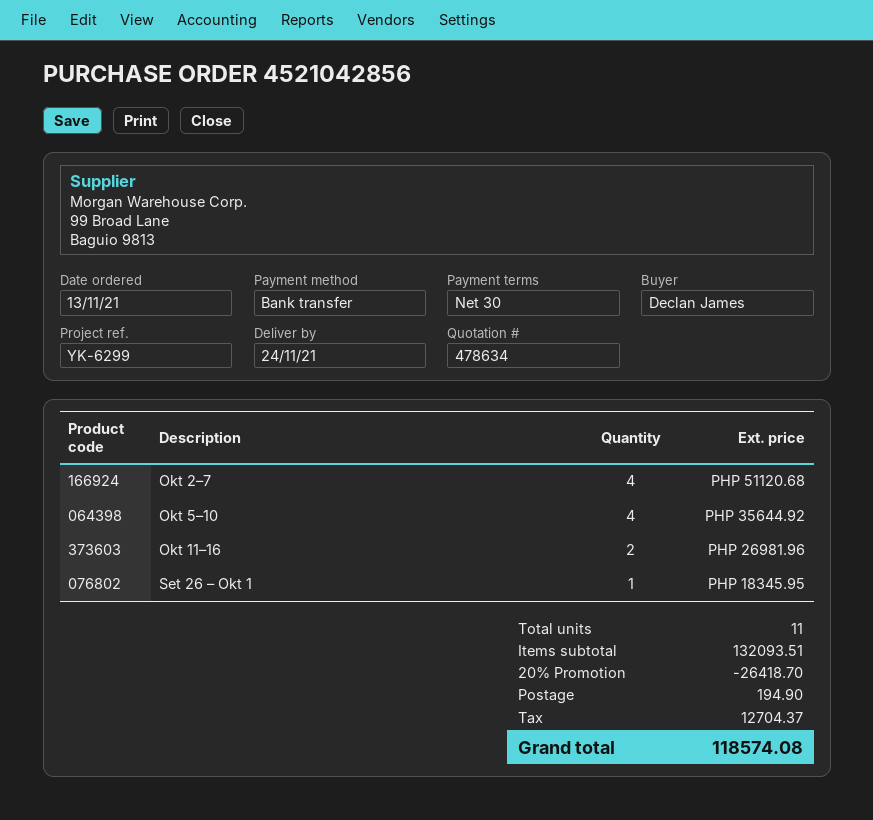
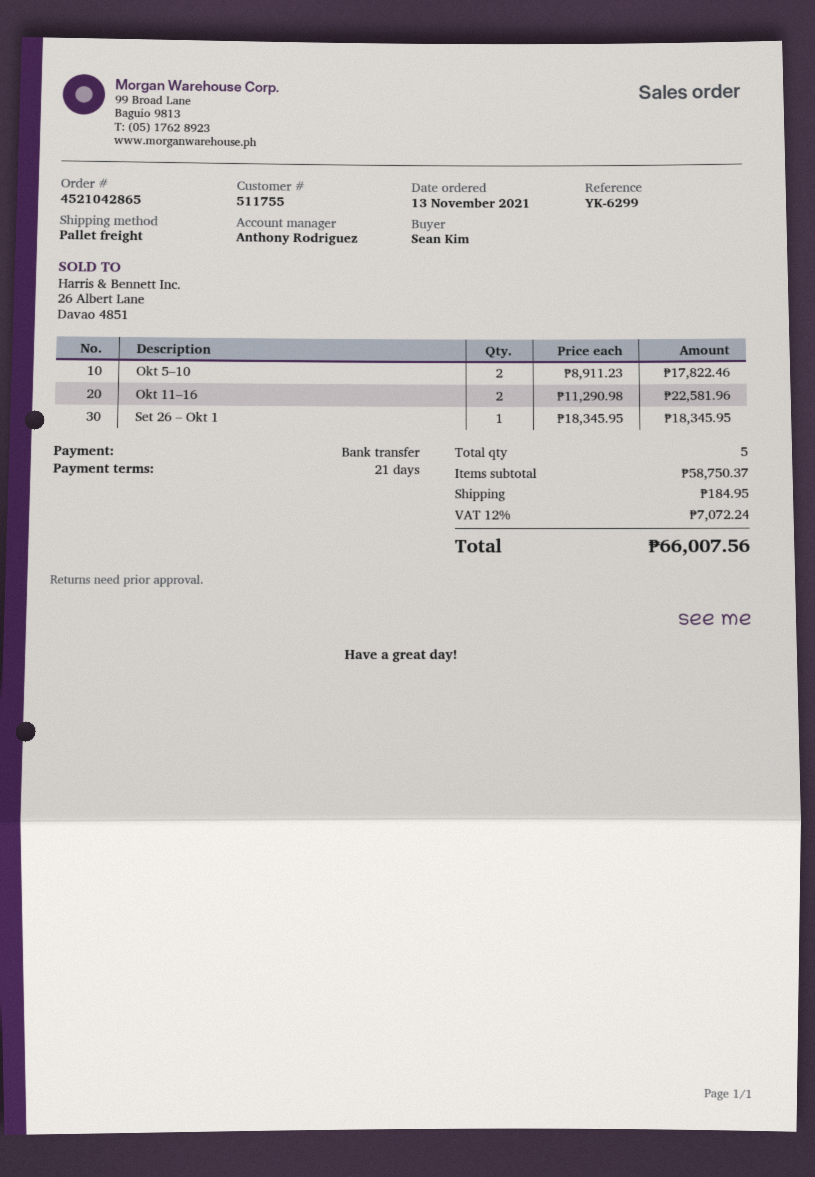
order number: 4521042856 -> 4521042865
payment terms: 30 days -> 21 days
ordered by: Declan James -> Sean Kim
Okt 2–7: 4 for 51120.68 -> none
Okt 5–10: 4 for 35644.92 -> 2 for 17822.46
Okt 11–16: 2 for 26981.96 -> 2 for 22581.96
total quantity: 11 -> 5
subtotal: 132093.51 -> 58750.37
discount: 20% = 26418.70 -> none
shipping: 194.90 -> 184.95
tax: 12704.37 -> 7072.24
total: 118574.08 -> 66007.56

